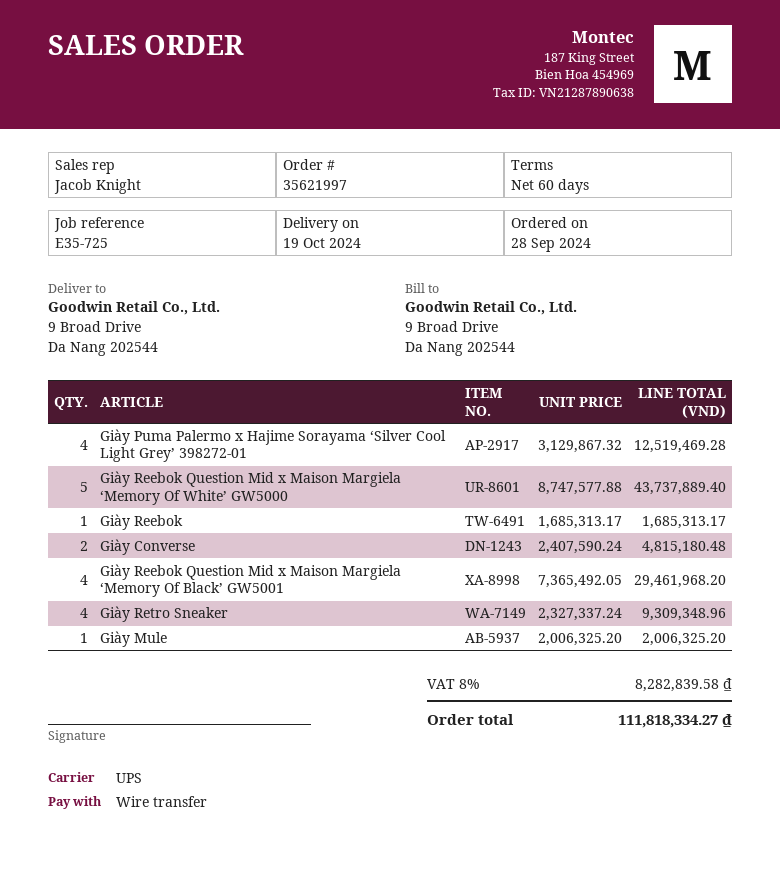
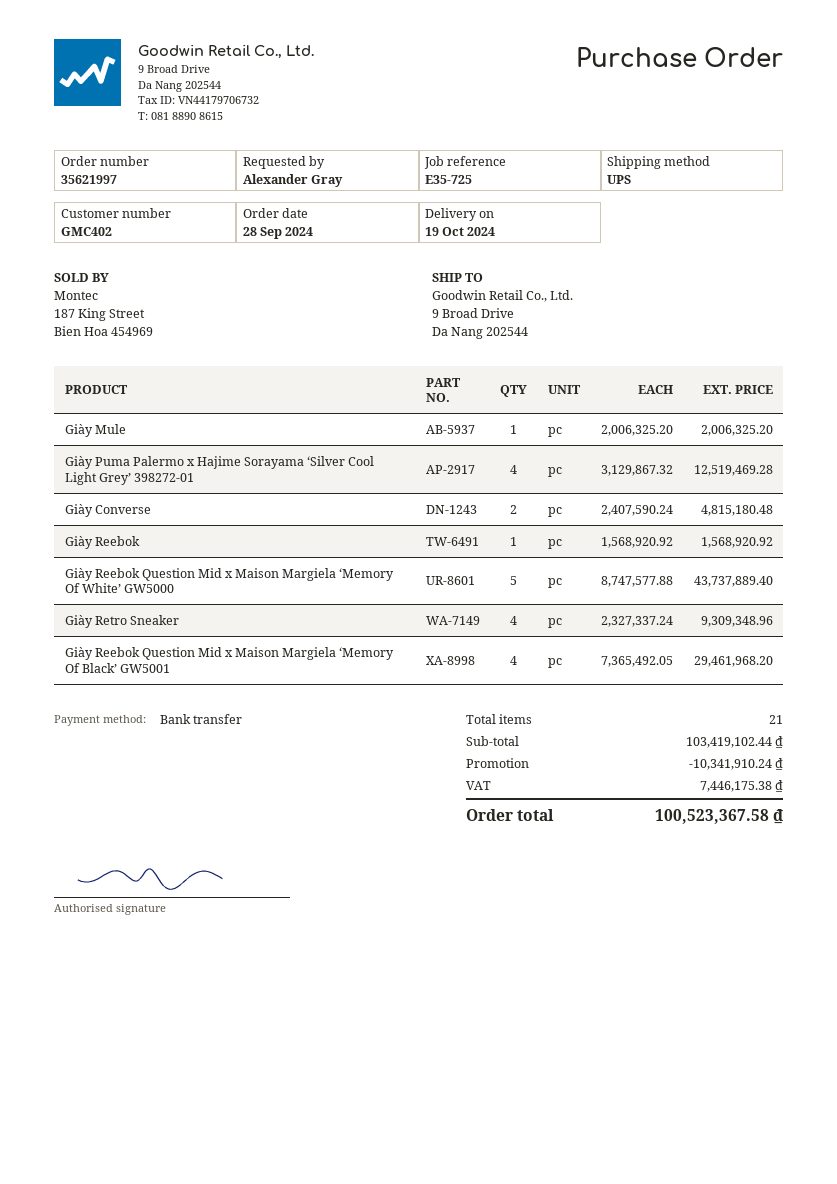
Giày Reebok: 1 x 1685313.17 = 1685313.17 -> 1 x 1568920.92 = 1568920.92
discount: none -> 10341910.24
tax: 8282839.58 -> 7446175.38
total: 111818334.27 -> 100523367.58

